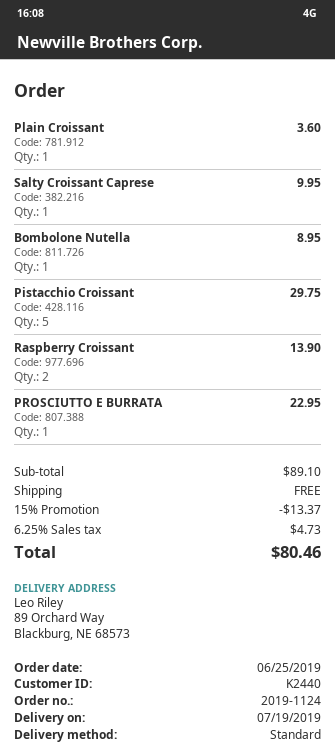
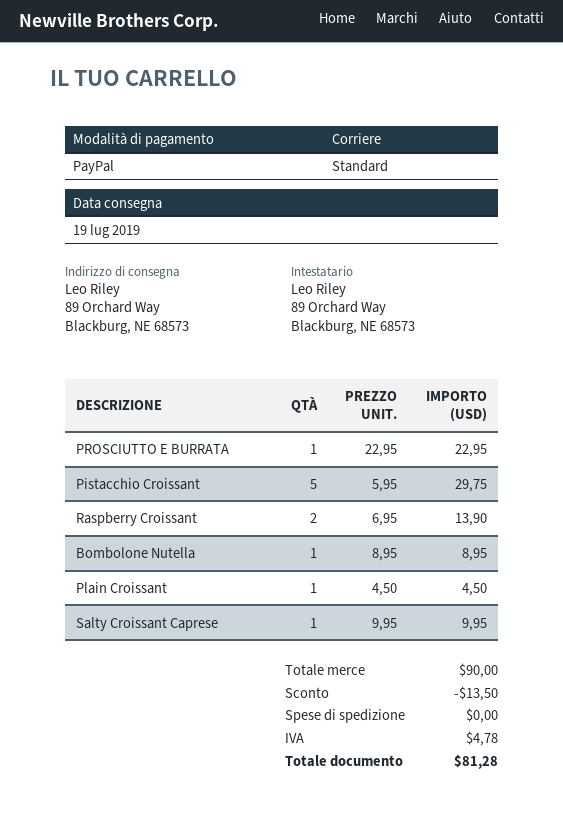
Plain Croissant: 1 for 3.60 -> 1 for 4.50
subtotal: 89.10 -> 90.00
discount: 13.37 -> 13.50
tax: 4.73 -> 4.78
total: 80.46 -> 81.28

